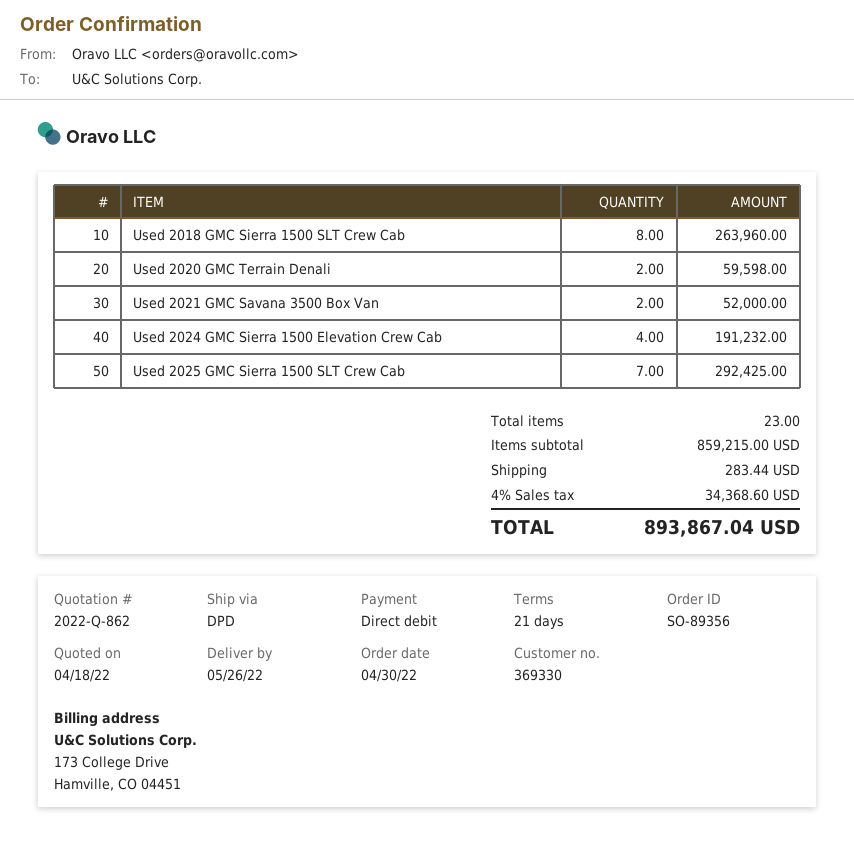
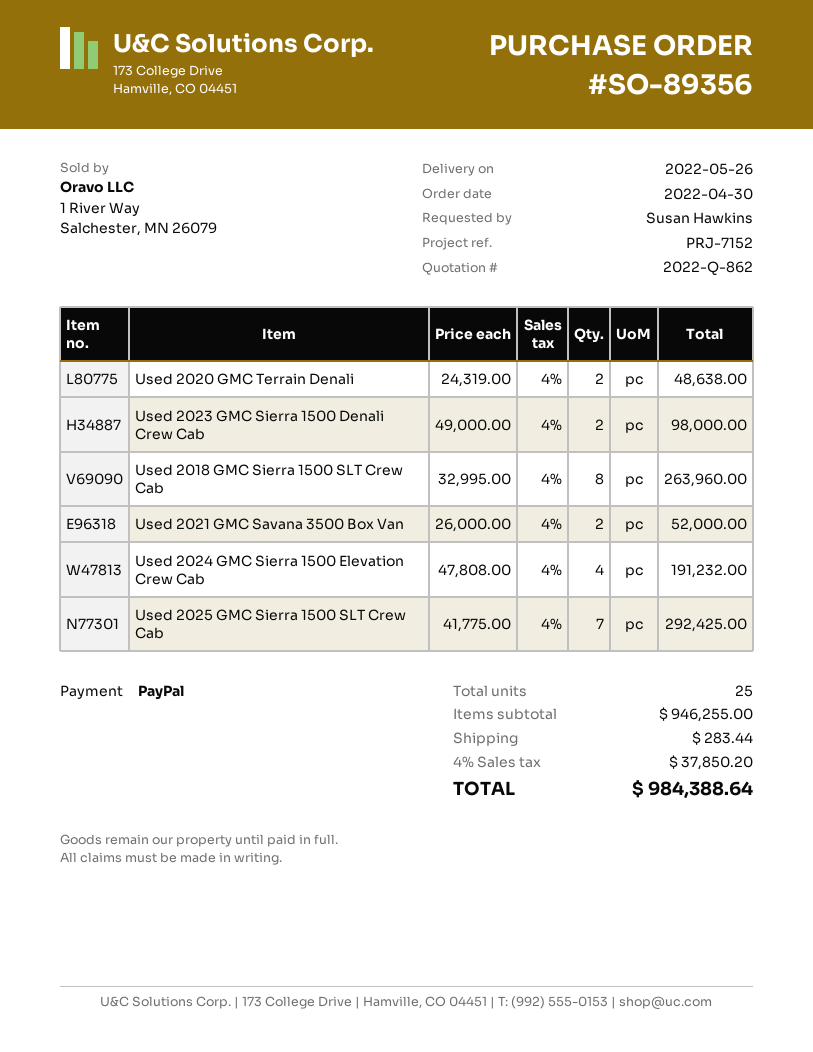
payment method: direct debit -> PayPal
Used 2020 GMC Terrain Denali: 2 for 59598.00 -> 2 for 48638.00
Used 2023 GMC Sierra 1500 Denali Crew Cab: none -> 2 for 98000.00
total quantity: 23 -> 25
subtotal: 859215.00 -> 946255.00
tax: 4% = 34368.60 -> 4% = 37850.20
total: 893867.04 -> 984388.64

